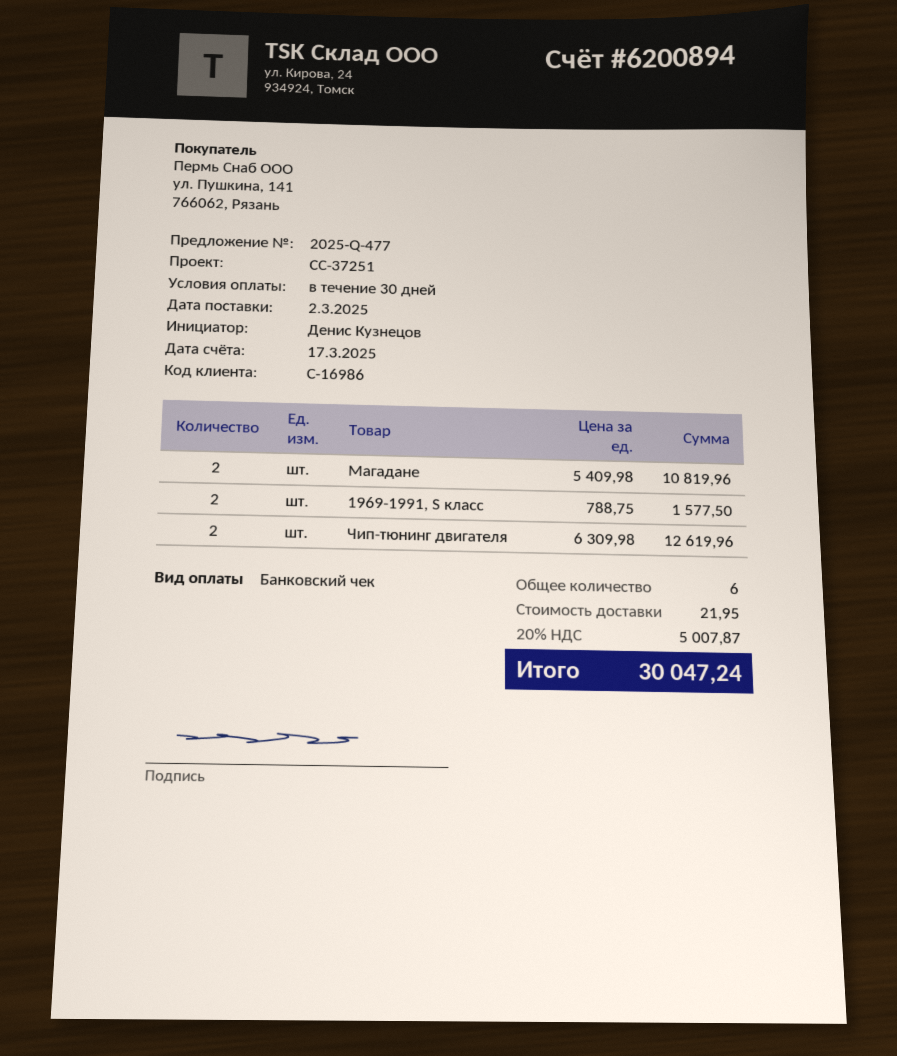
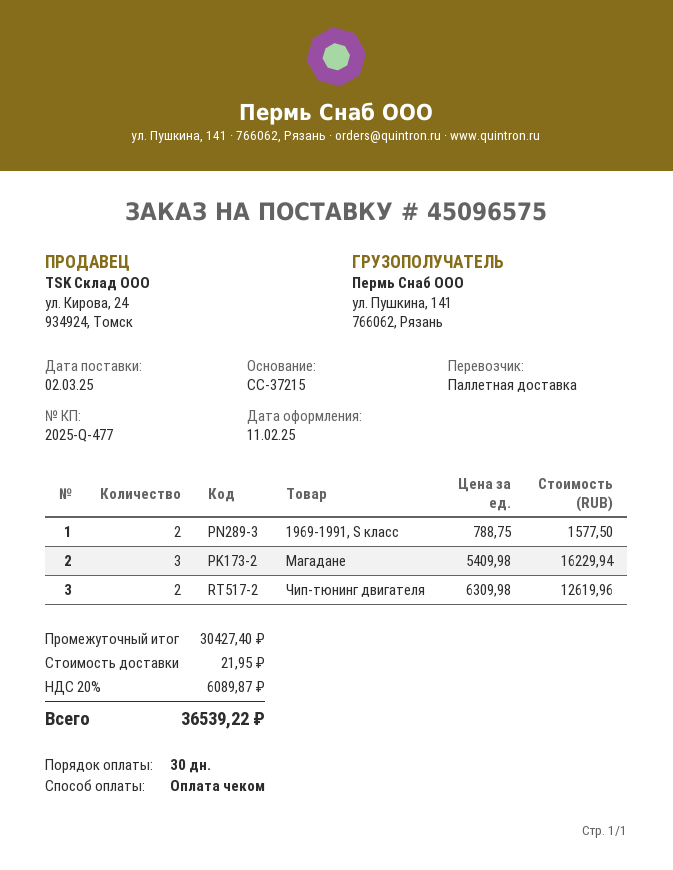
reference: CC-37251 -> CC-37215
Магадане: 2 x 5409.98 = 10819.96 -> 3 x 5409.98 = 16229.94
tax: 20% = 5007.87 -> 20% = 6089.87
total: 30047.24 -> 36539.22

